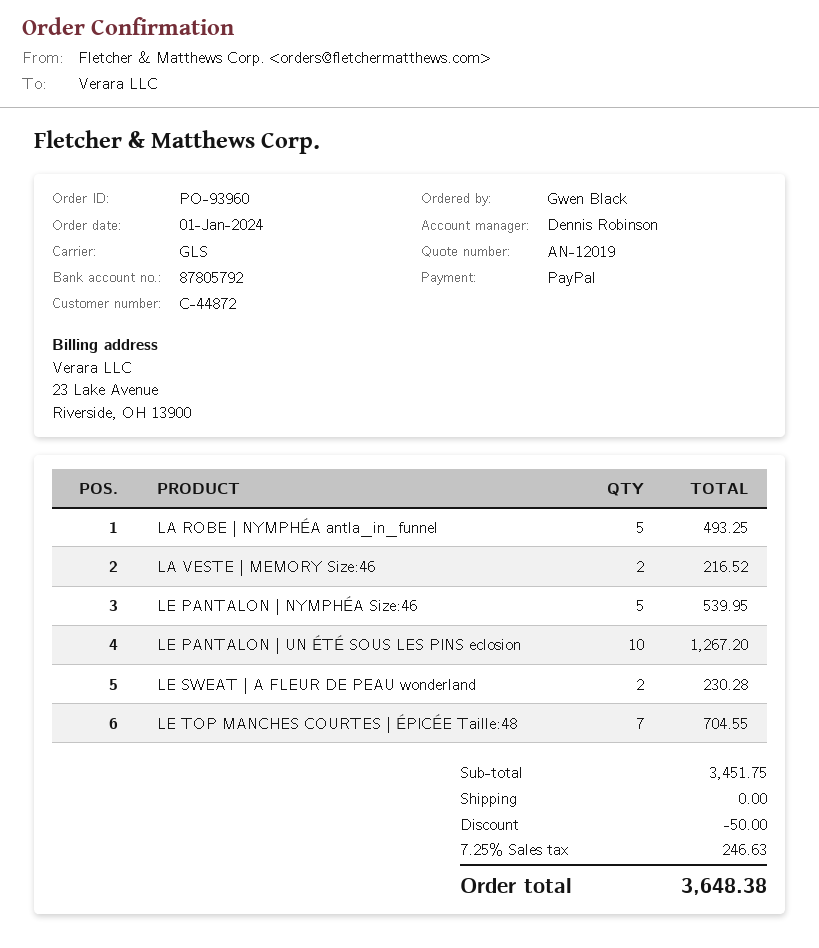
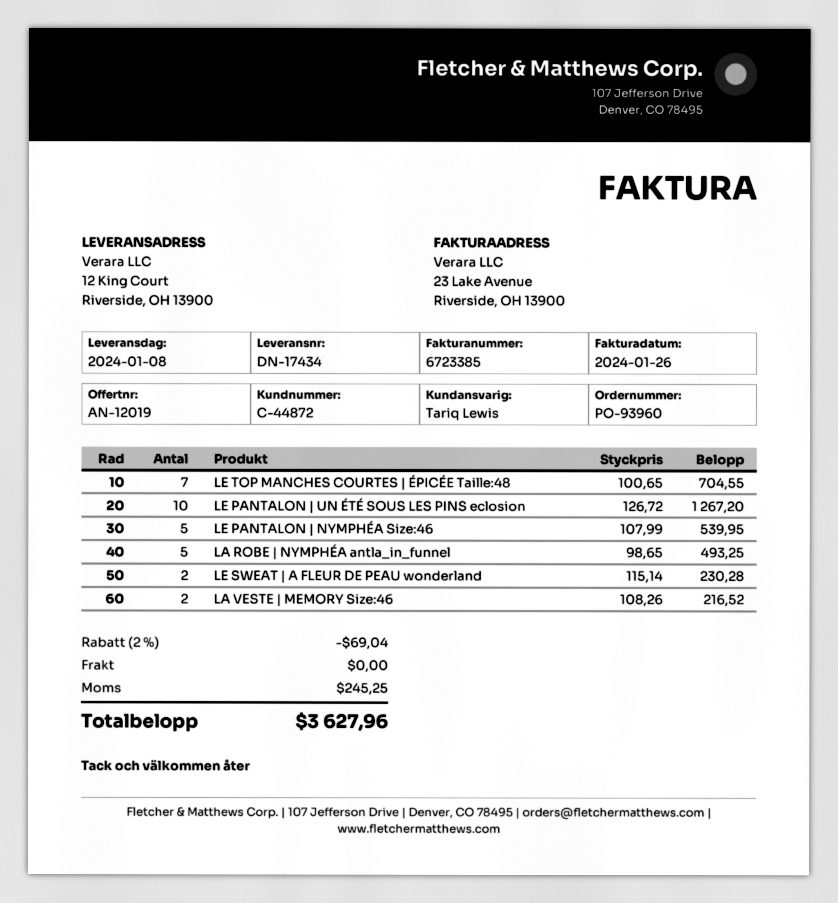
sales rep: Dennis Robinson -> Tariq Lewis
discount: 50.00 -> 69.04
tax: 246.63 -> 245.25
total: 3648.38 -> 3627.96

